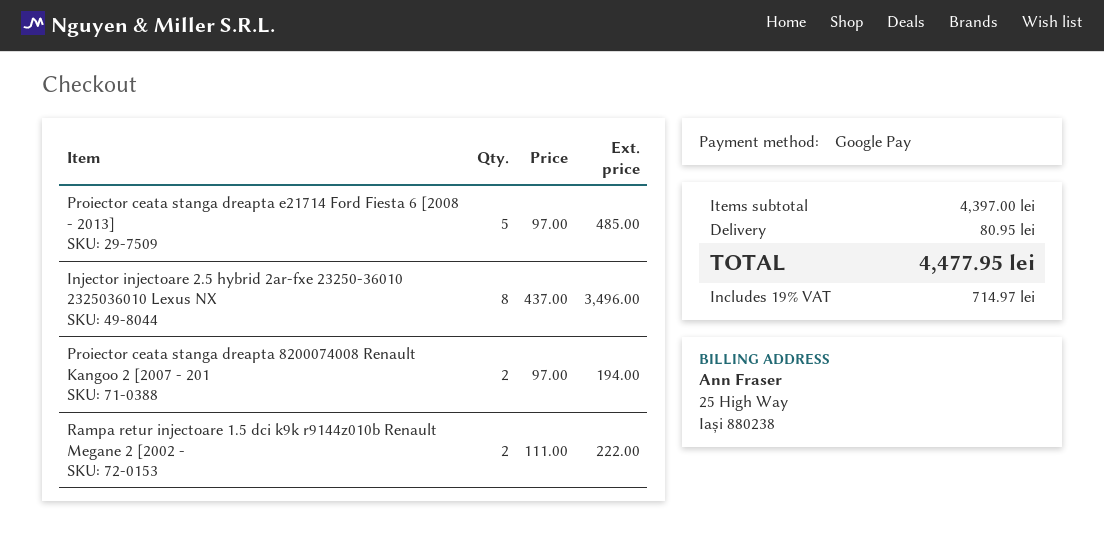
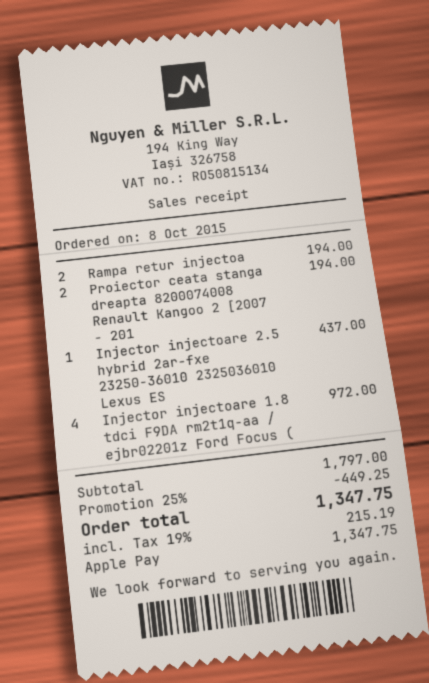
payment method: Google Pay -> Apple Pay
Proiector ceata stanga dreapta e21714 Ford Fiesta 6 [2008 - 2013]: 5 for 485.00 -> none
Injector injectoare 2.5 hybrid 2ar-fxe 23250-36010 2325036010 Lexus NX: 8 for 3496.00 -> none
Rampa retur injectoare 1.5 dci k9k r9144z010b Renault Megane 2 [2002 -: 2 for 222.00 -> 2 for 194.00
Injector injectoare 2.5 hybrid 2ar-fxe 23250-36010 2325036010 Lexus ES: none -> 1 for 437.00
Injector injectoare 1.8 tdci F9DA rm2t1q-aa / ejbr02201z Ford Focus (: none -> 4 for 972.00
subtotal: 4397.00 -> 1797.00
discount: none -> 25% = 449.25
shipping: 80.95 -> none
tax: 19% = 714.97 -> 19% = 215.19
total: 4477.95 -> 1347.75

